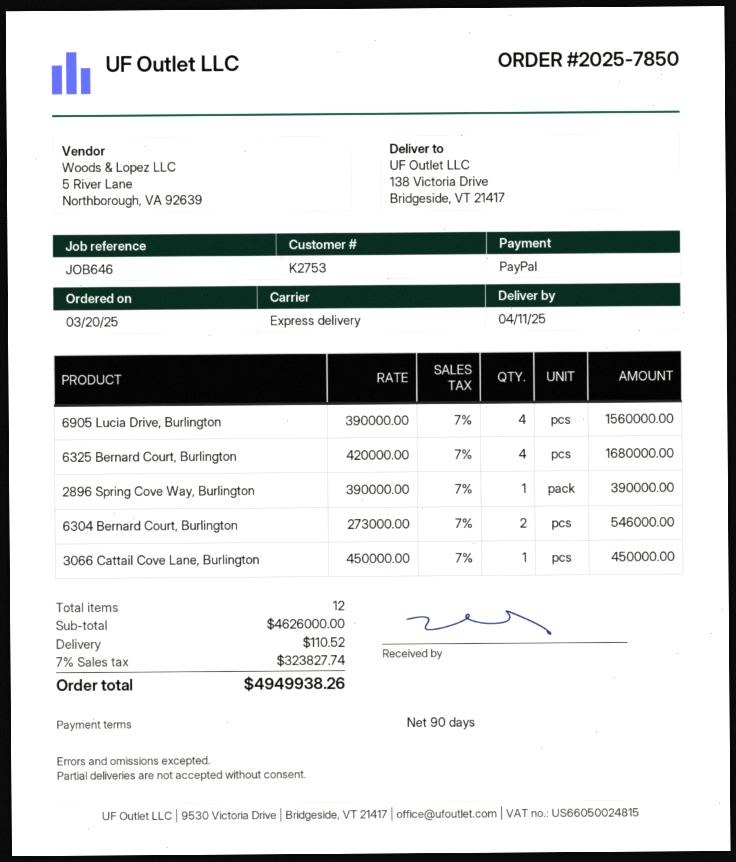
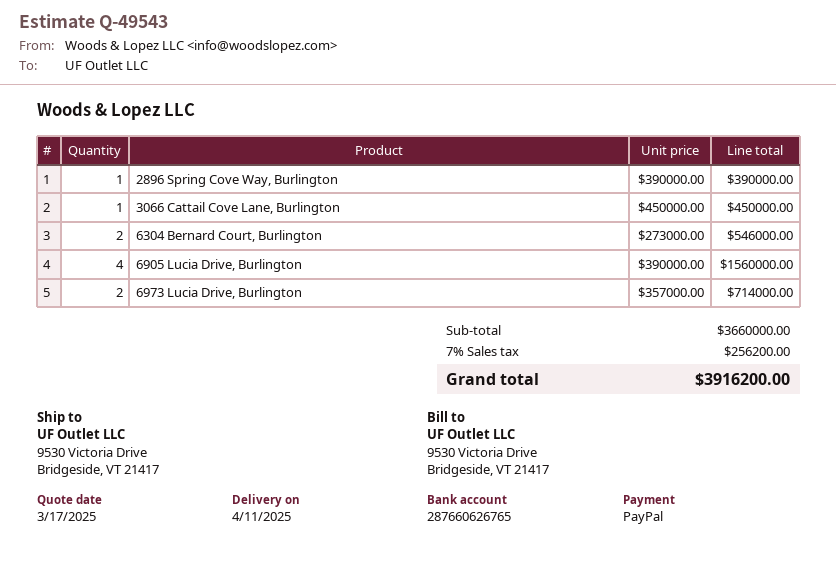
ship to: 138 Victoria Drive, Bridgeside, VT 21417 -> 9530 Victoria Drive, Bridgeside, VT 21417
6325 Bernard Court, Burlington: 4 x 420000.00 = 1680000.00 -> none
6973 Lucia Drive, Burlington: none -> 2 x 357000.00 = 714000.00
subtotal: 4626000.00 -> 3660000.00
shipping: 110.52 -> none
tax: 7% = 323827.74 -> 7% = 256200.00
total: 4949938.26 -> 3916200.00

